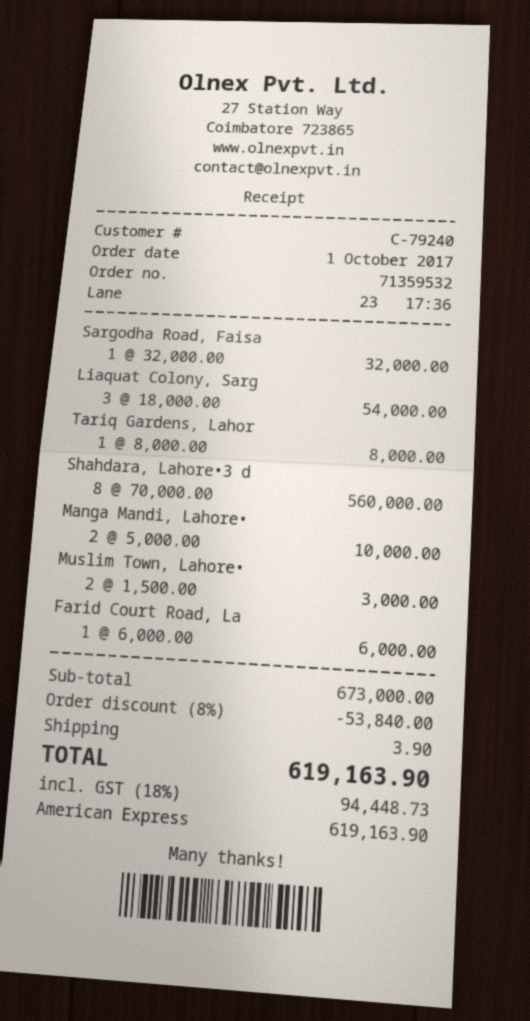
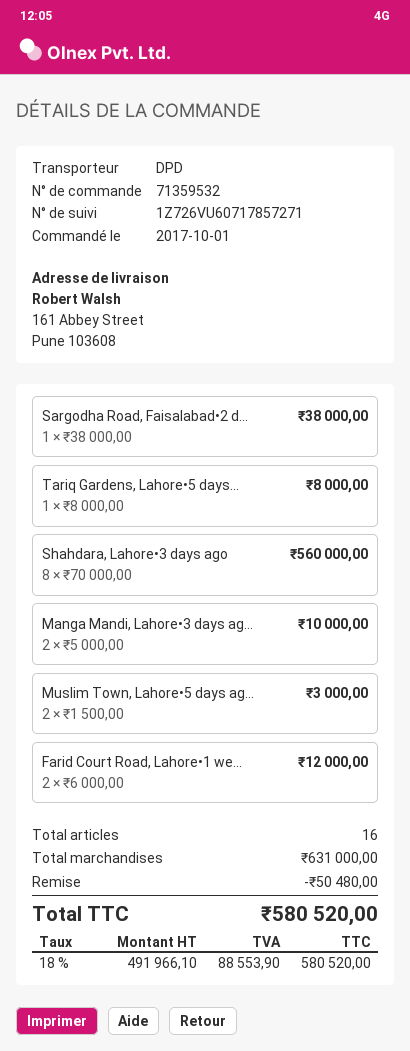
Sargodha Road, Faisa: 1 x 32000.00 = 32000.00 -> 1 x 38000.00 = 38000.00
Liaquat Colony, Sarg: 3 x 18000.00 = 54000.00 -> none
Farid Court Road, La: 1 x 6000.00 = 6000.00 -> 2 x 6000.00 = 12000.00
subtotal: 673000.00 -> 631000.00
discount: 53840.00 -> 50480.00
shipping: 3.90 -> none
tax: 18% = 94448.73 -> 18% = 88553.90
total: 619163.90 -> 580520.00

